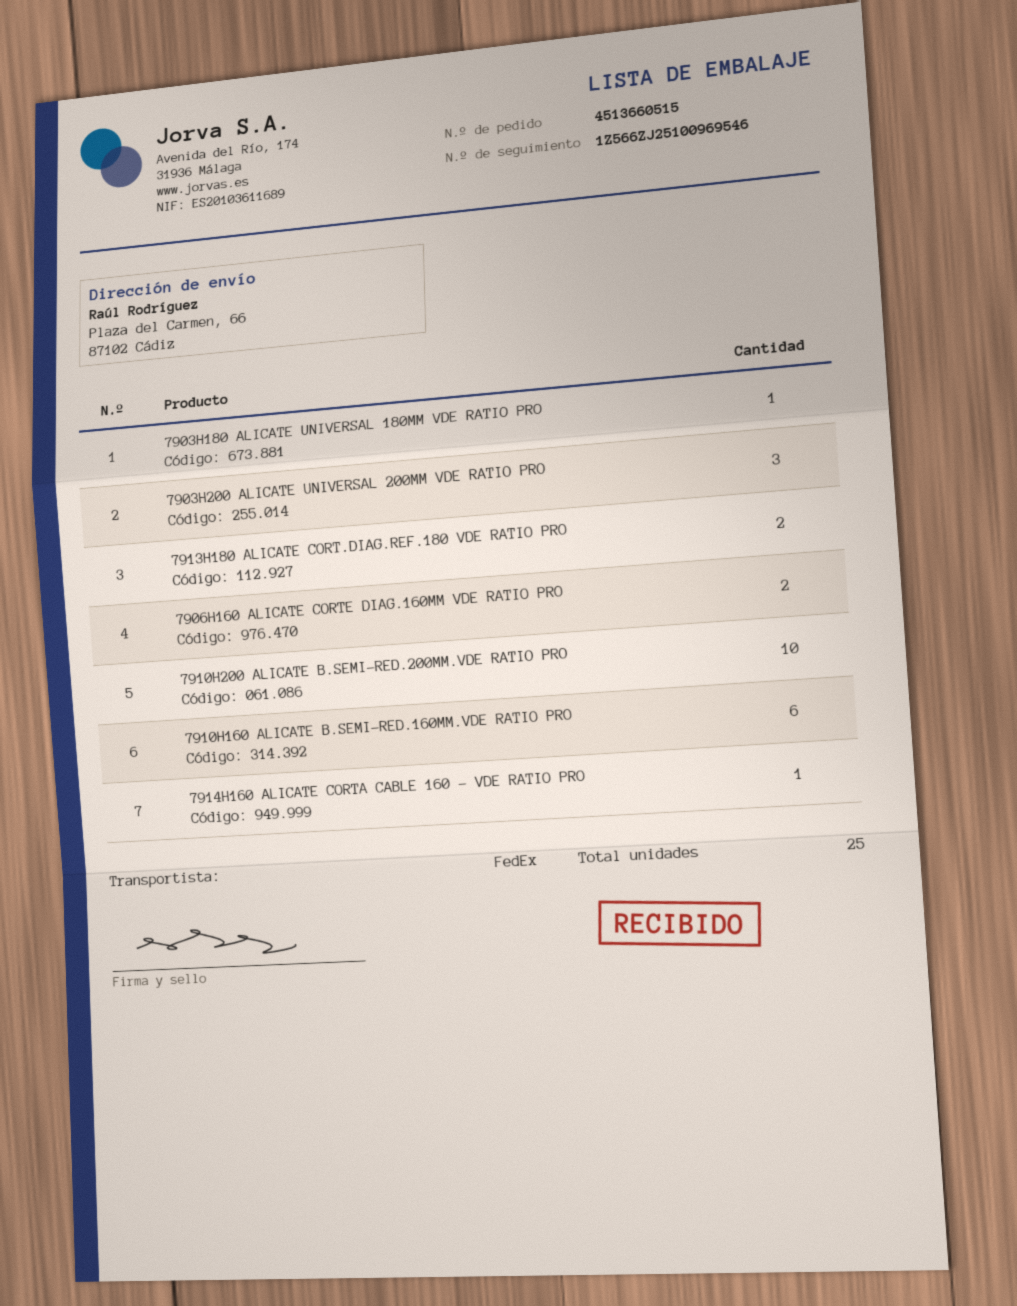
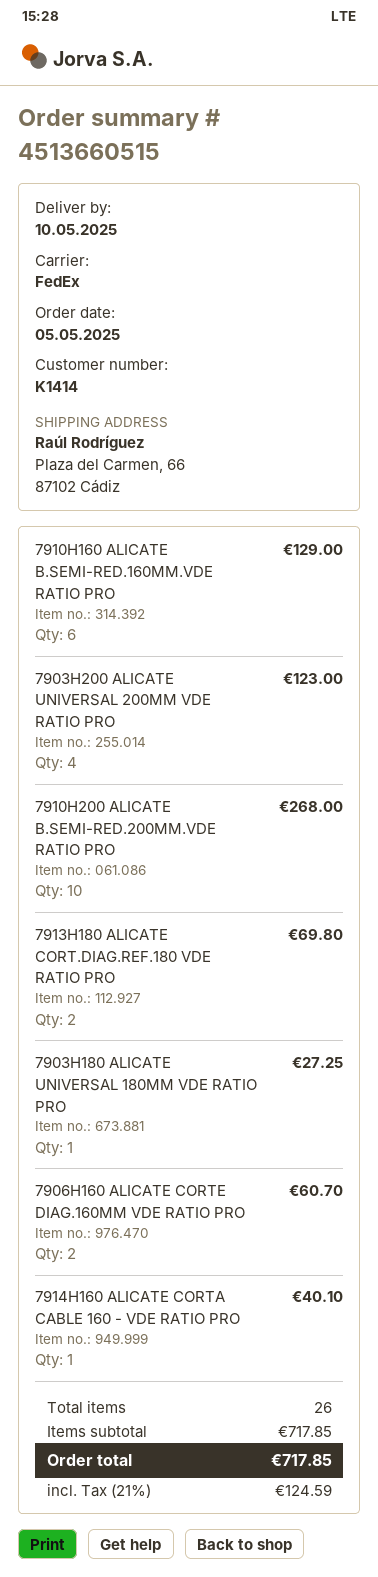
7903H200 ALICATE UNIVERSAL 200MM VDE RATIO PRO: 3 -> 4
total quantity: 25 -> 26

